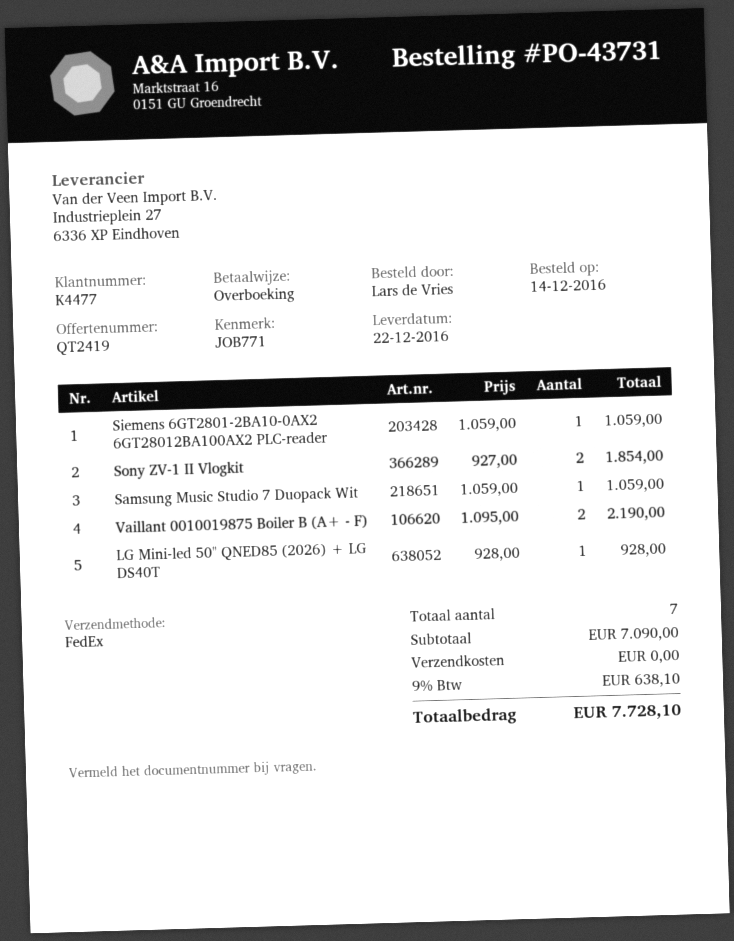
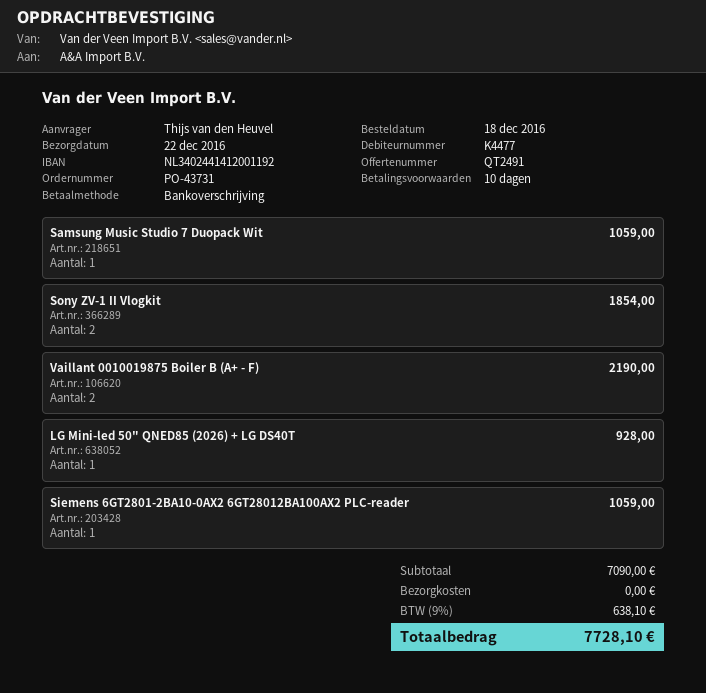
quote number: QT2419 -> QT2491
order date: 2016-12-14 -> 2016-12-18
ordered by: Lars de Vries -> Thijs van den Heuvel

